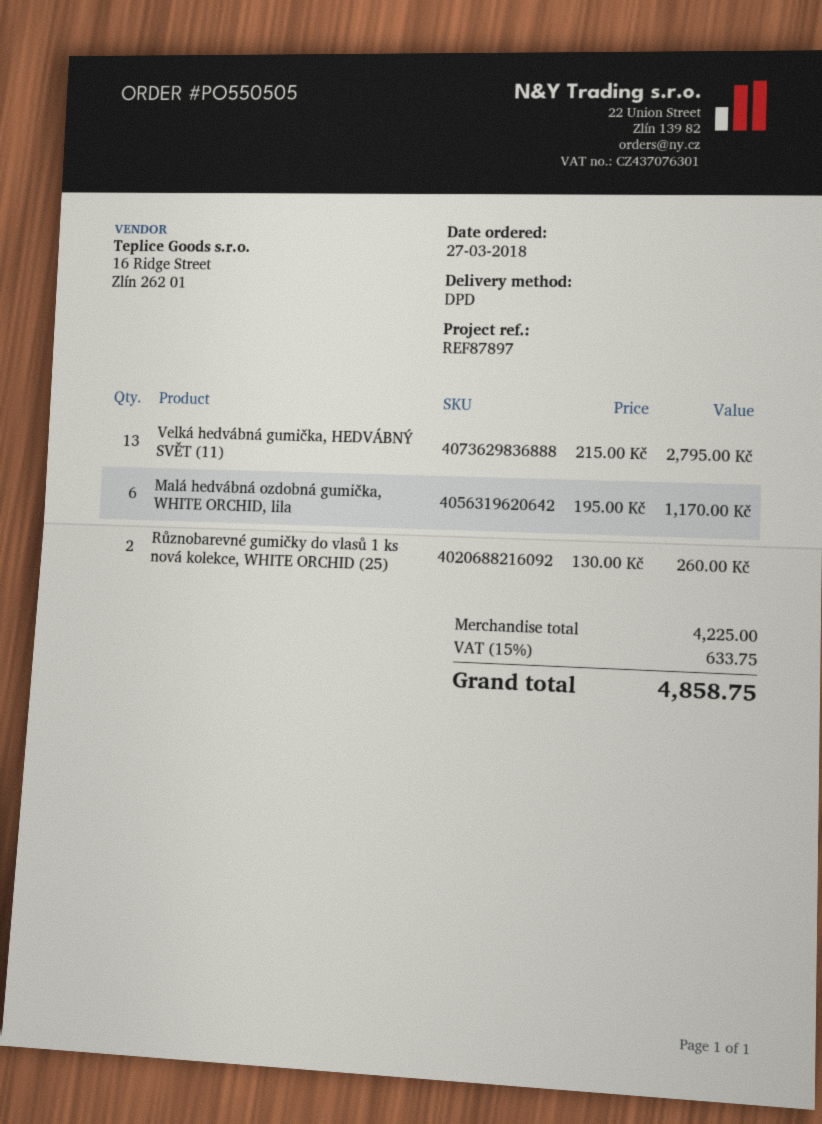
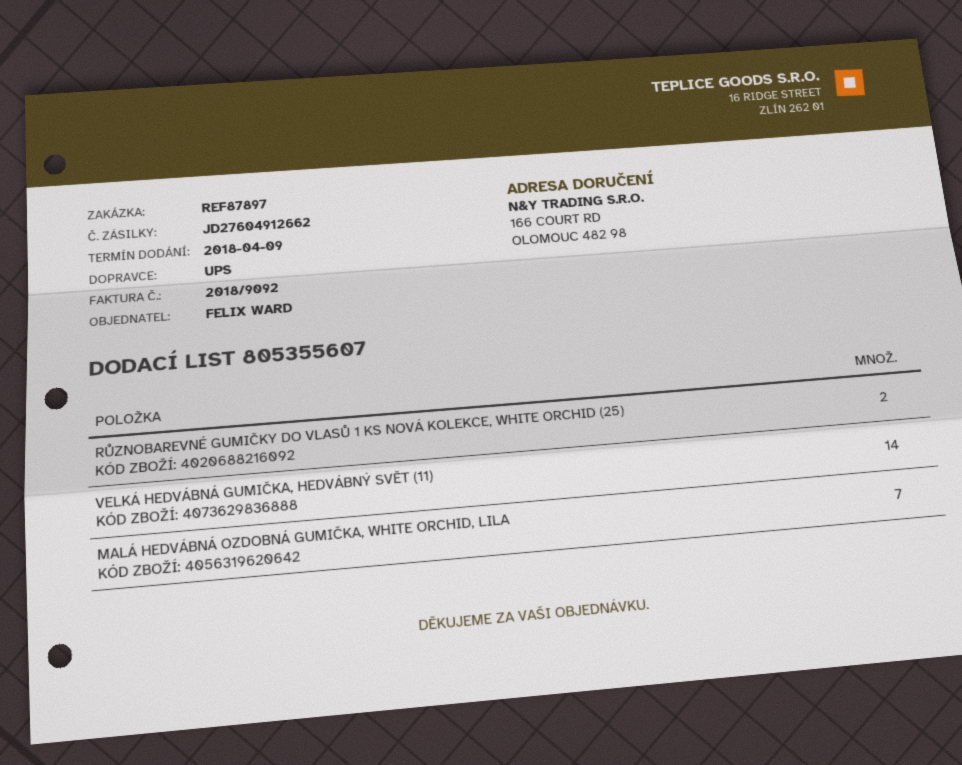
shipping method: DPD -> UPS
Velká hedvábná gumička, HEDVÁBNÝ SVĚT (11): 13 -> 14
Malá hedvábná ozdobná gumička, WHITE ORCHID, lila: 6 -> 7

